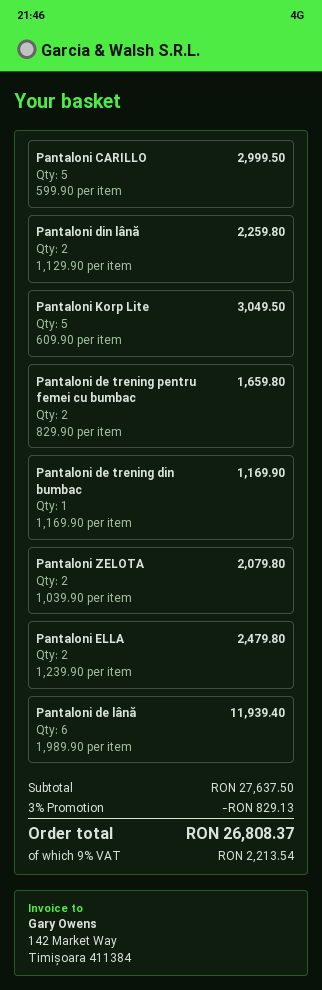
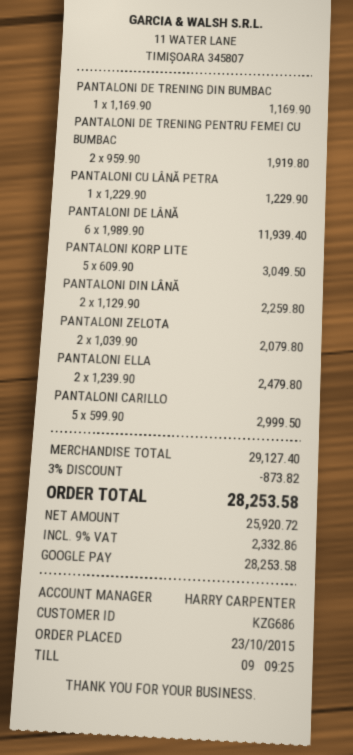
Pantaloni de trening pentru femei cu bumbac: 2 x 829.90 = 1659.80 -> 2 x 959.90 = 1919.80
PANTALONI CU LÂNĂ PETRA: none -> 1 x 1229.90 = 1229.90
subtotal: 27637.50 -> 29127.40
discount: 3% = 829.13 -> 3% = 873.82
tax: 9% = 2213.54 -> 9% = 2332.86
total: 26808.37 -> 28253.58

